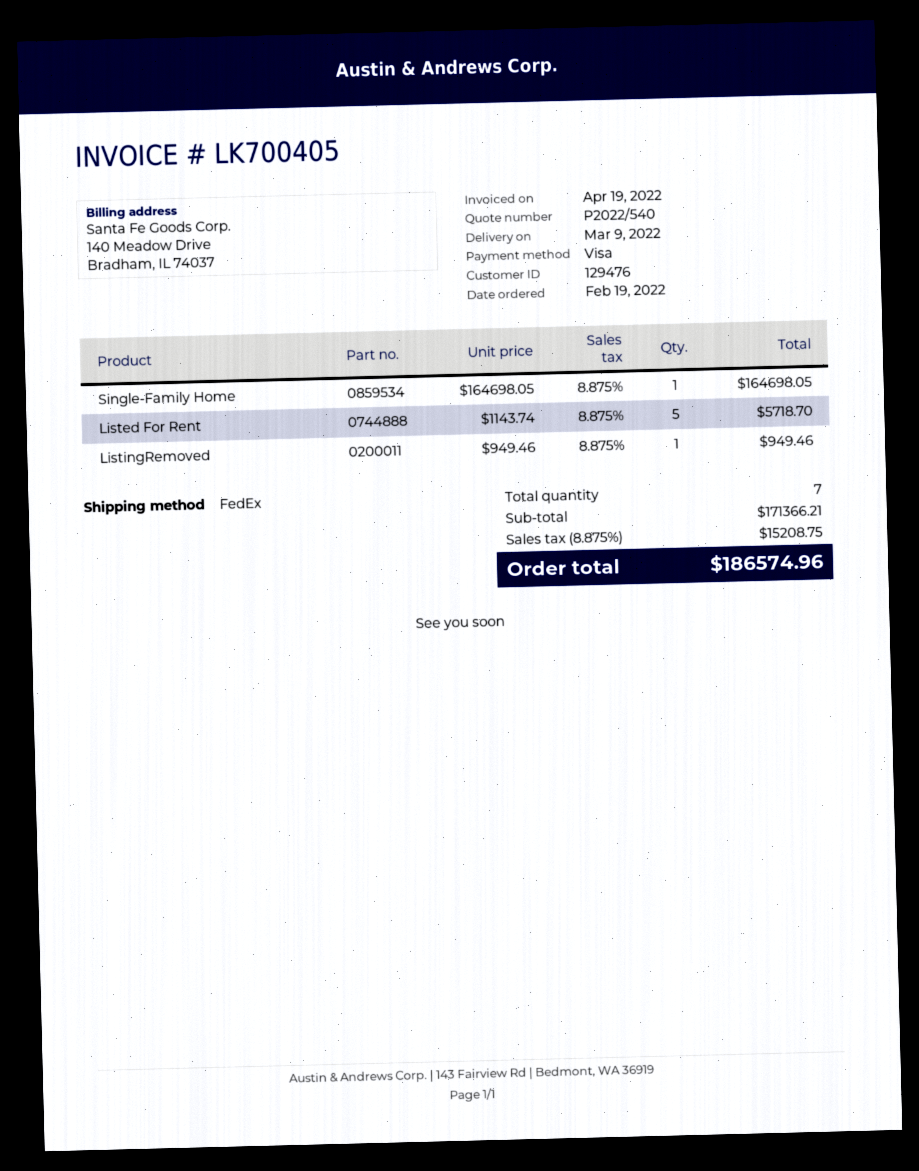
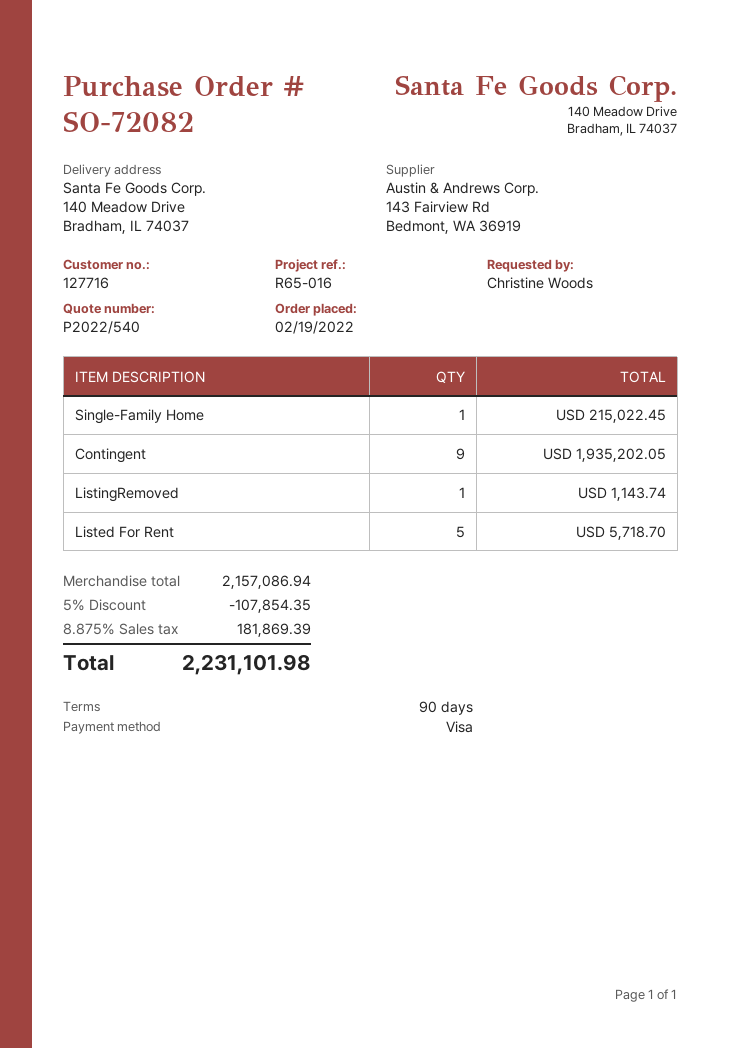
customer number: 129476 -> 127716
Single-Family Home: 1 for 164698.05 -> 1 for 215022.45
ListingRemoved: 1 for 949.46 -> 1 for 1143.74
Contingent: none -> 9 for 1935202.05
subtotal: 171366.21 -> 2157086.94
discount: none -> 5% = 107854.35
tax: 8.875% = 15208.75 -> 8.875% = 181869.39
total: 186574.96 -> 2231101.98

